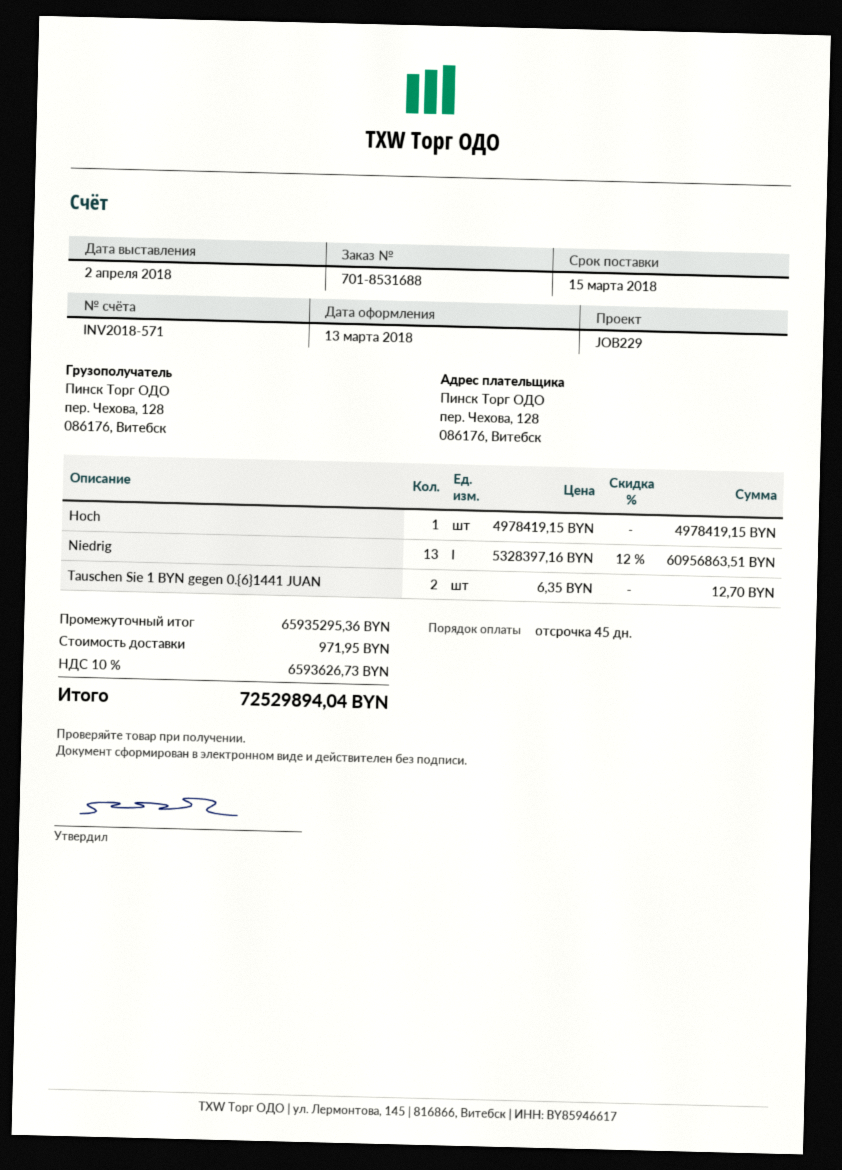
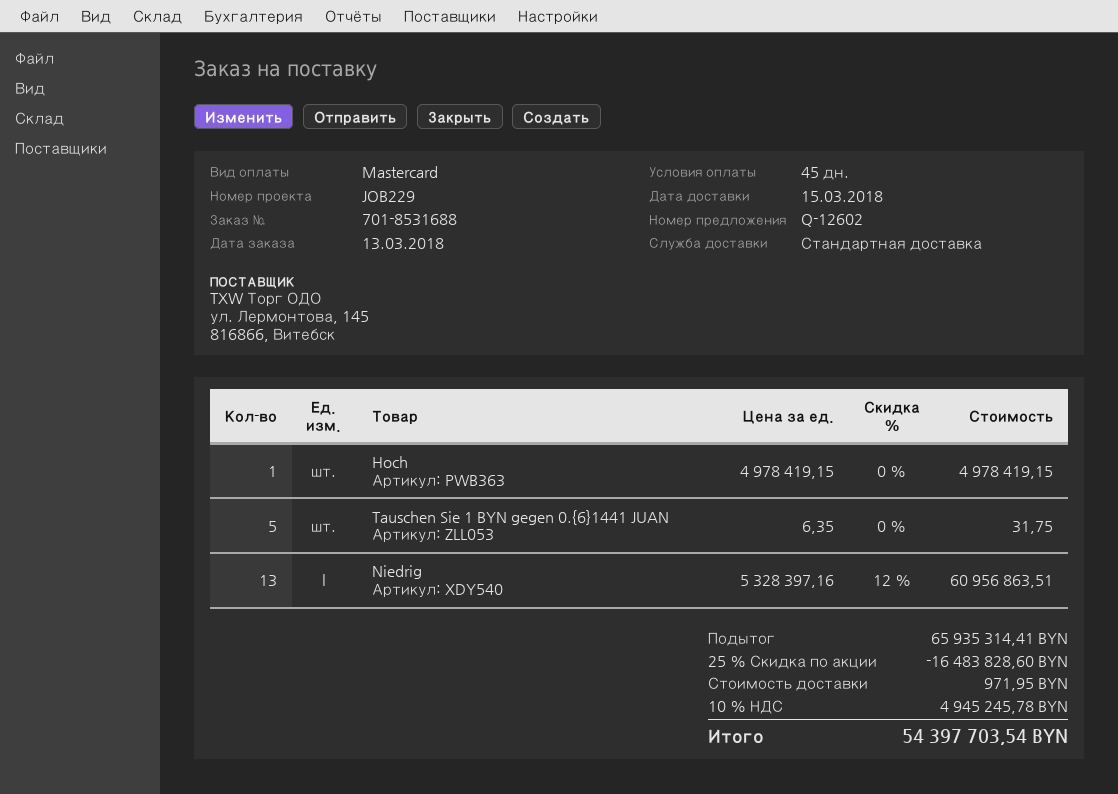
Tauschen Sie 1 BYN gegen 0.{6}1441 JUAN: 2 x 6.35 = 12.70 -> 5 x 6.35 = 31.75
subtotal: 65935295.36 -> 65935314.41
discount: none -> 25% = 16483828.60
tax: 10% = 6593626.73 -> 10% = 4945245.78
total: 72529894.04 -> 54397703.54

